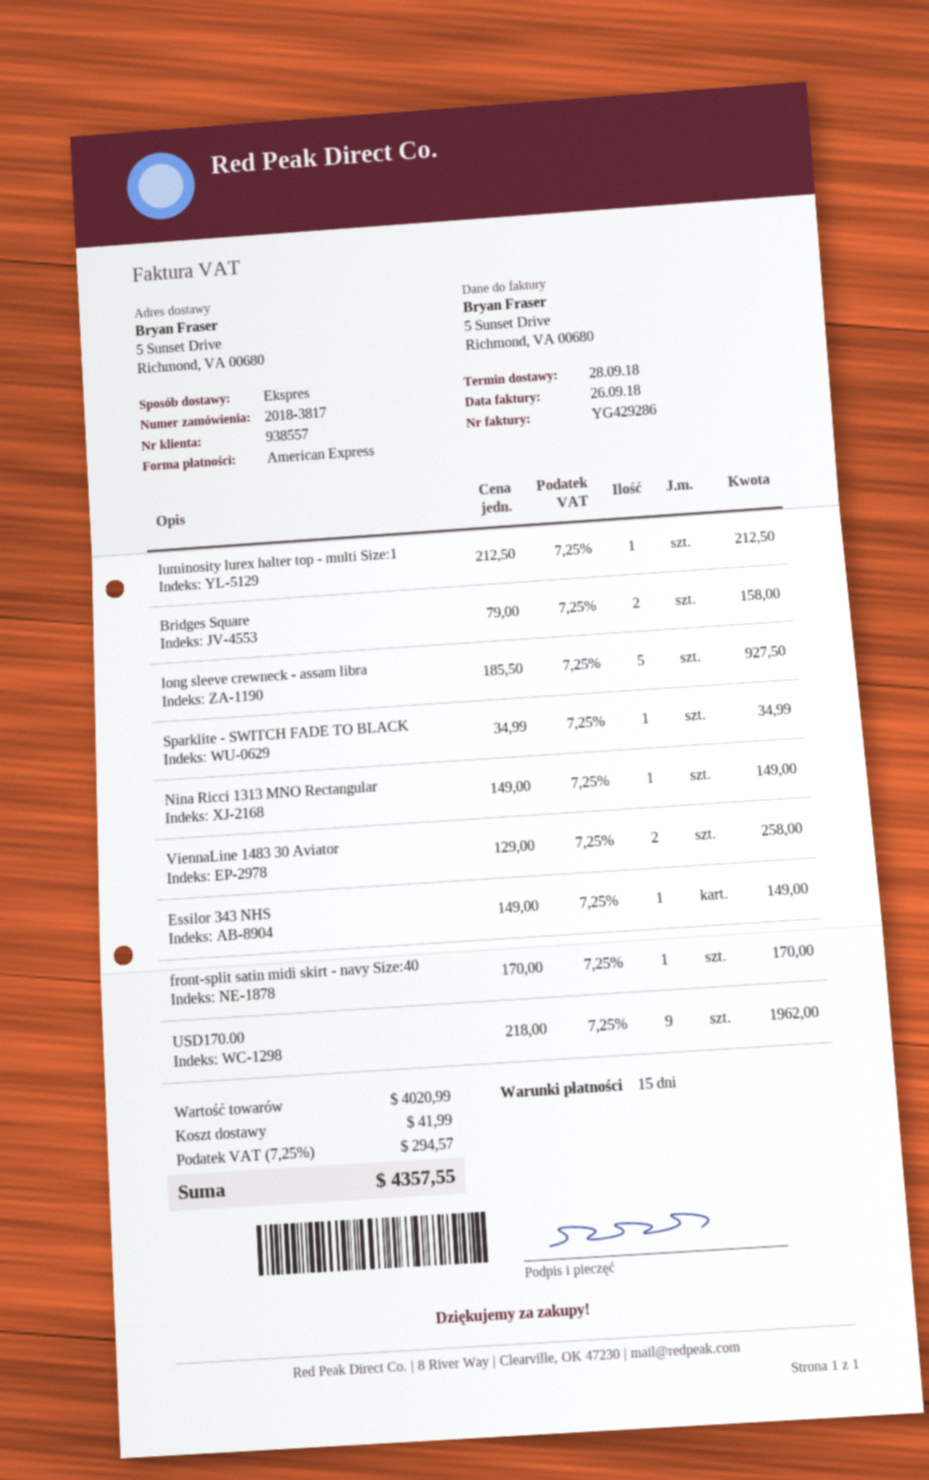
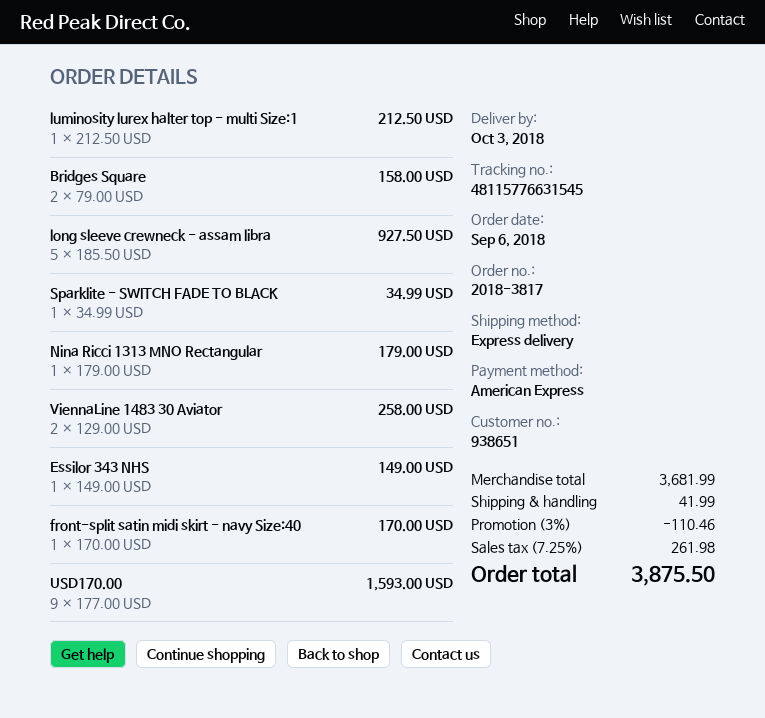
delivery date: 2018-09-28 -> 2018-10-03
customer number: 938557 -> 938651
Nina Ricci 1313 MNO Rectangular: 1 x 149.00 = 149.00 -> 1 x 179.00 = 179.00
USD170.00: 9 x 218.00 = 1962.00 -> 9 x 177.00 = 1593.00
subtotal: 4020.99 -> 3681.99
discount: none -> 3% = 110.46
tax: 7.25% = 294.57 -> 7.25% = 261.98
total: 4357.55 -> 3875.50

